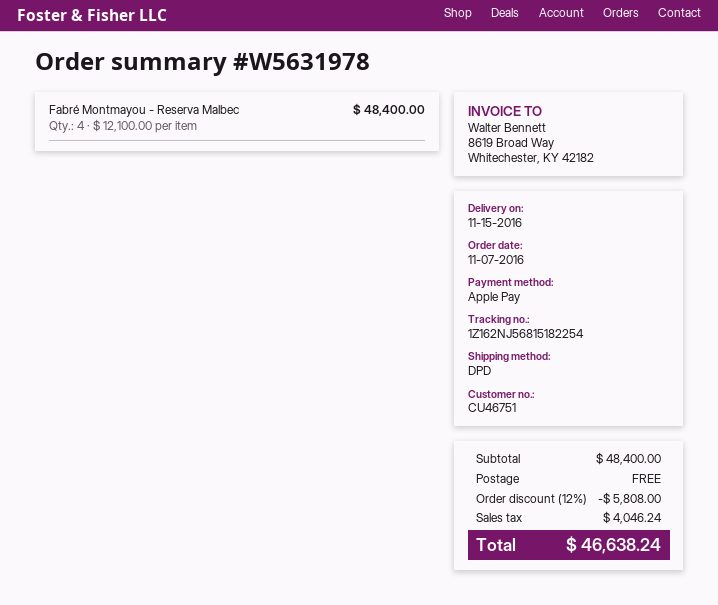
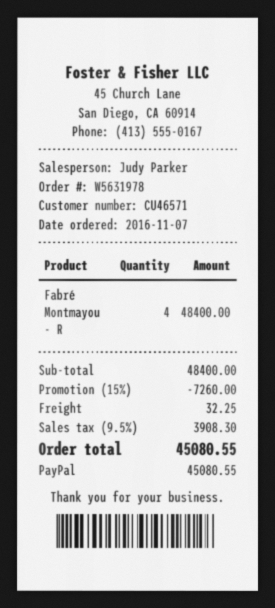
customer number: CU46751 -> CU46571
payment method: Apple Pay -> PayPal
discount: 12% = 5808.00 -> 15% = 7260.00
shipping: 0.00 -> 32.25
tax: 4046.24 -> 3908.30
total: 46638.24 -> 45080.55

